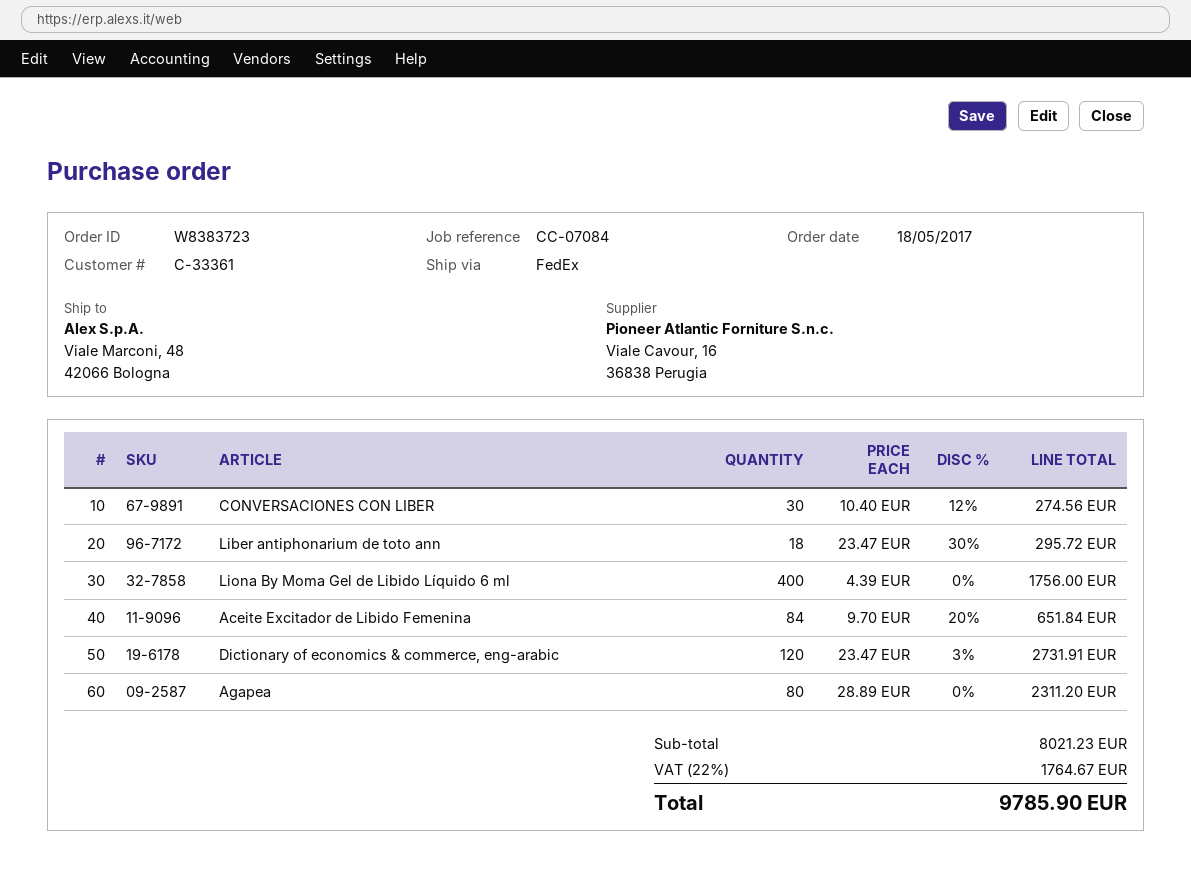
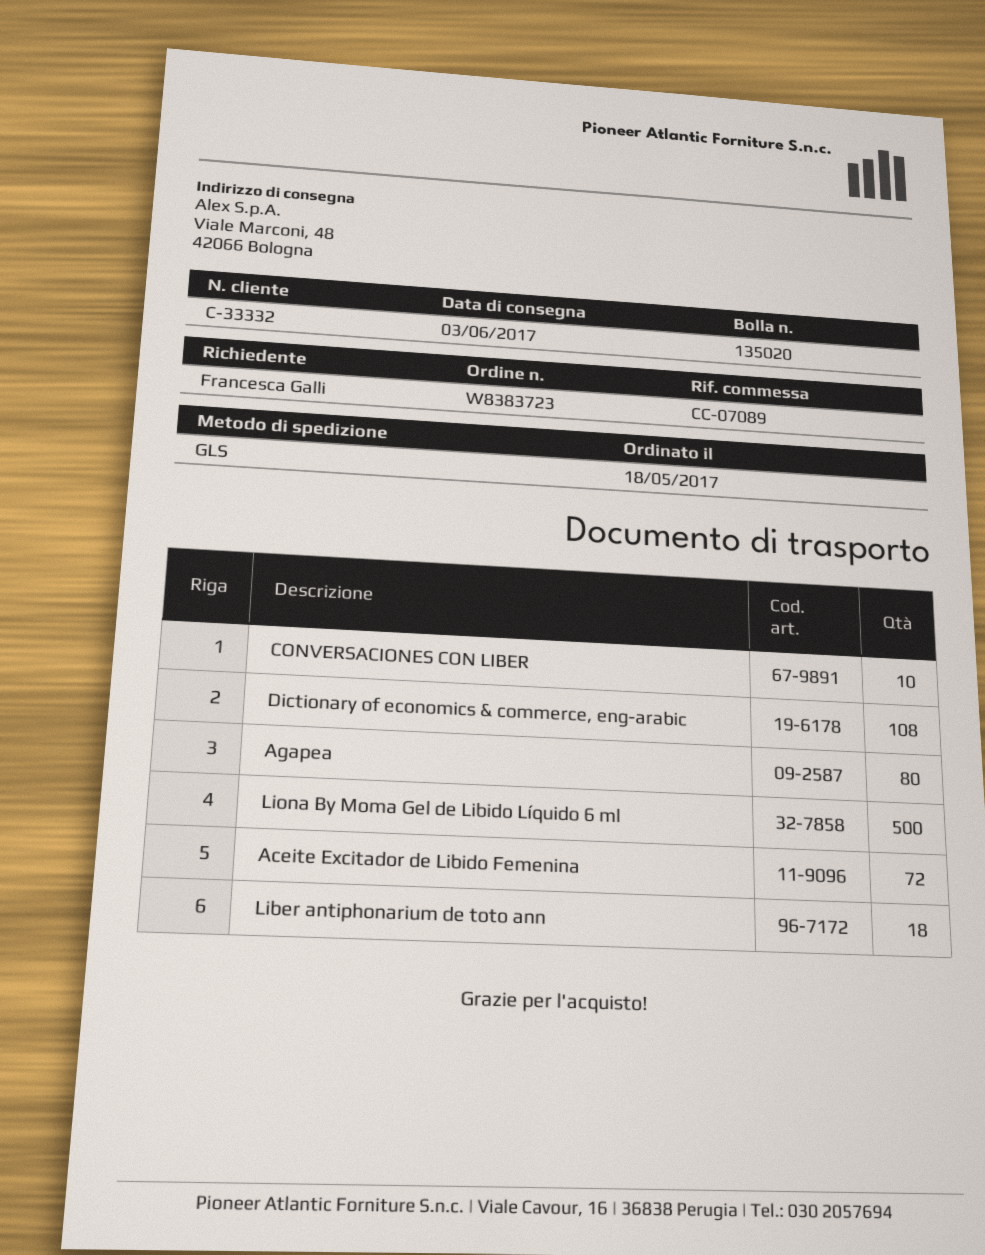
customer number: C-33361 -> C-33332
reference: CC-07084 -> CC-07089
shipping method: FedEx -> GLS
CONVERSACIONES CON LIBER: 30 -> 10
Liona By Moma Gel de Libido Líquido 6 ml: 400 -> 500
Aceite Excitador de Libido Femenina: 84 -> 72
Dictionary of economics & commerce, eng-arabic: 120 -> 108

